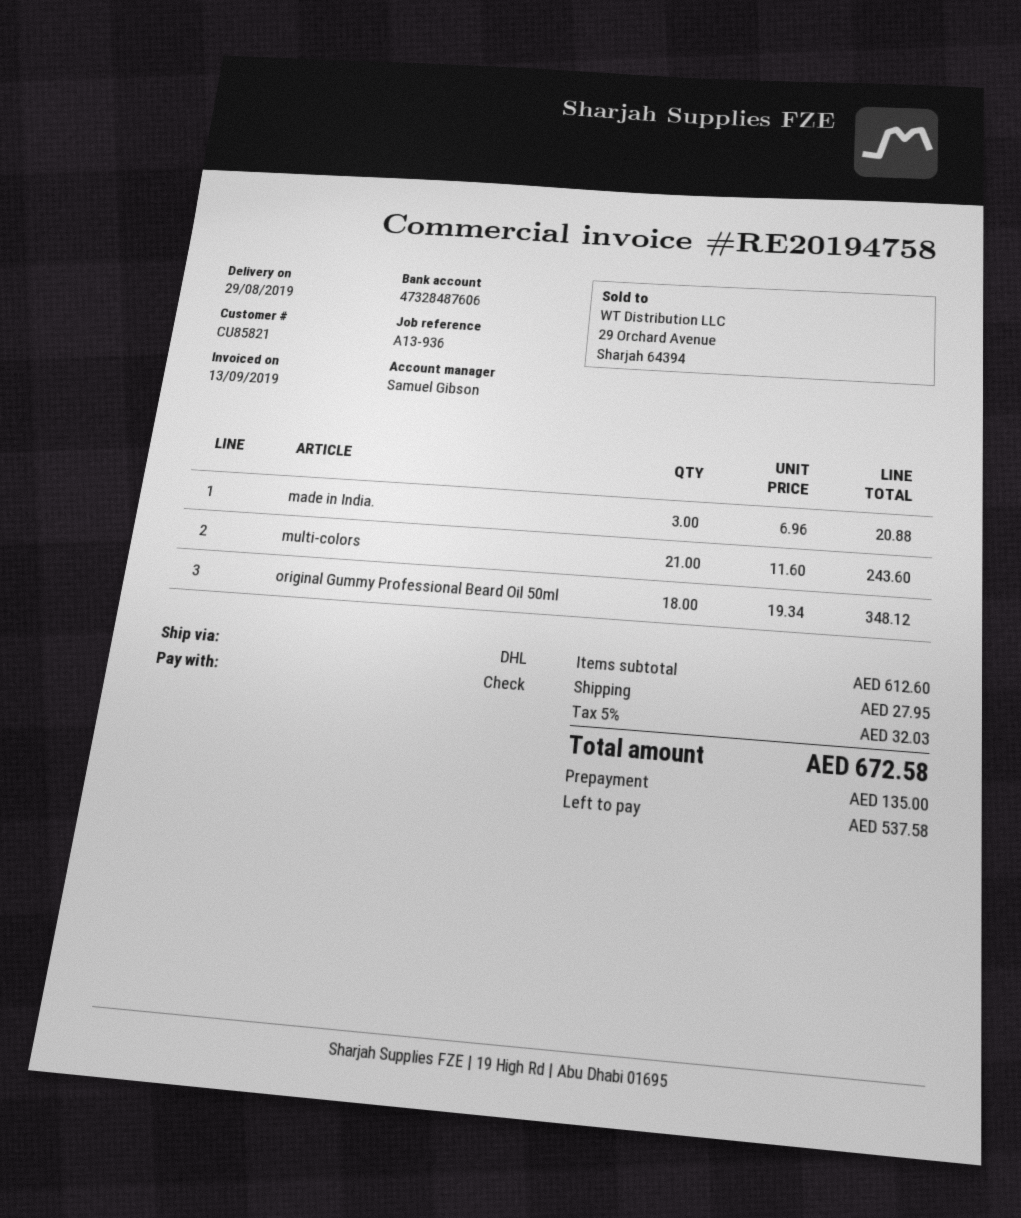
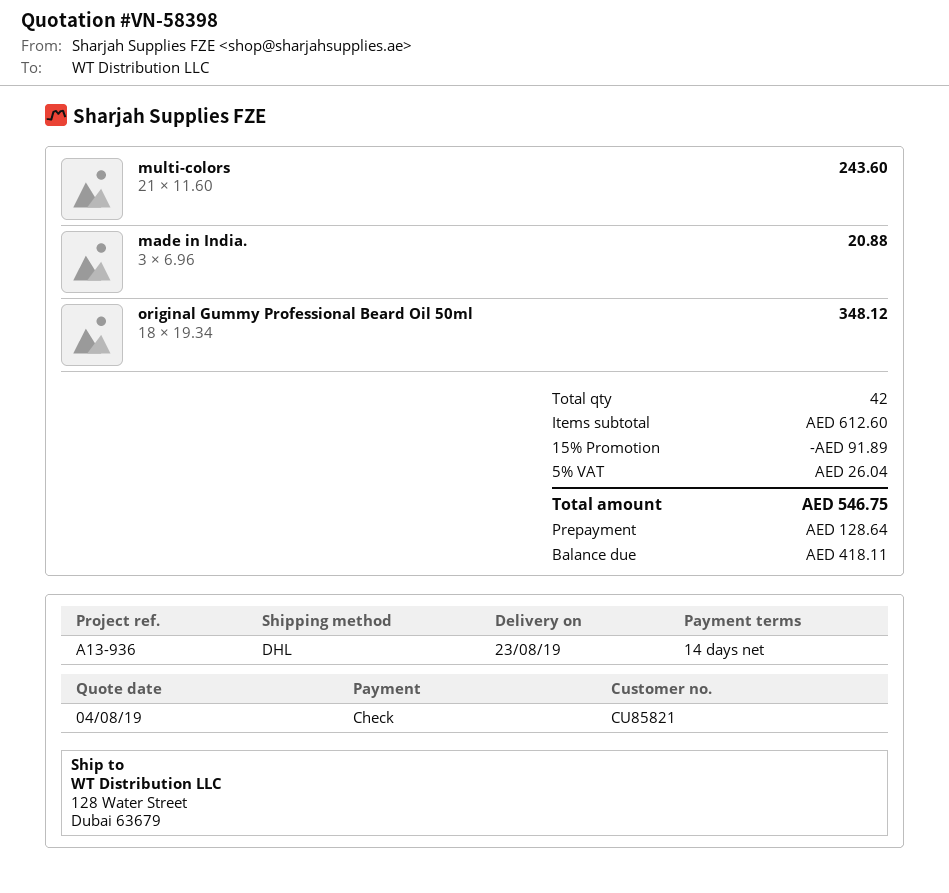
delivery date: 2019-08-29 -> 2019-08-23
discount: none -> 15% = 91.89
shipping: 27.95 -> none
tax: 5% = 32.03 -> 5% = 26.04
total: 672.58 -> 546.75
deposit: 135.00 -> 128.64
balance: 537.58 -> 418.11

